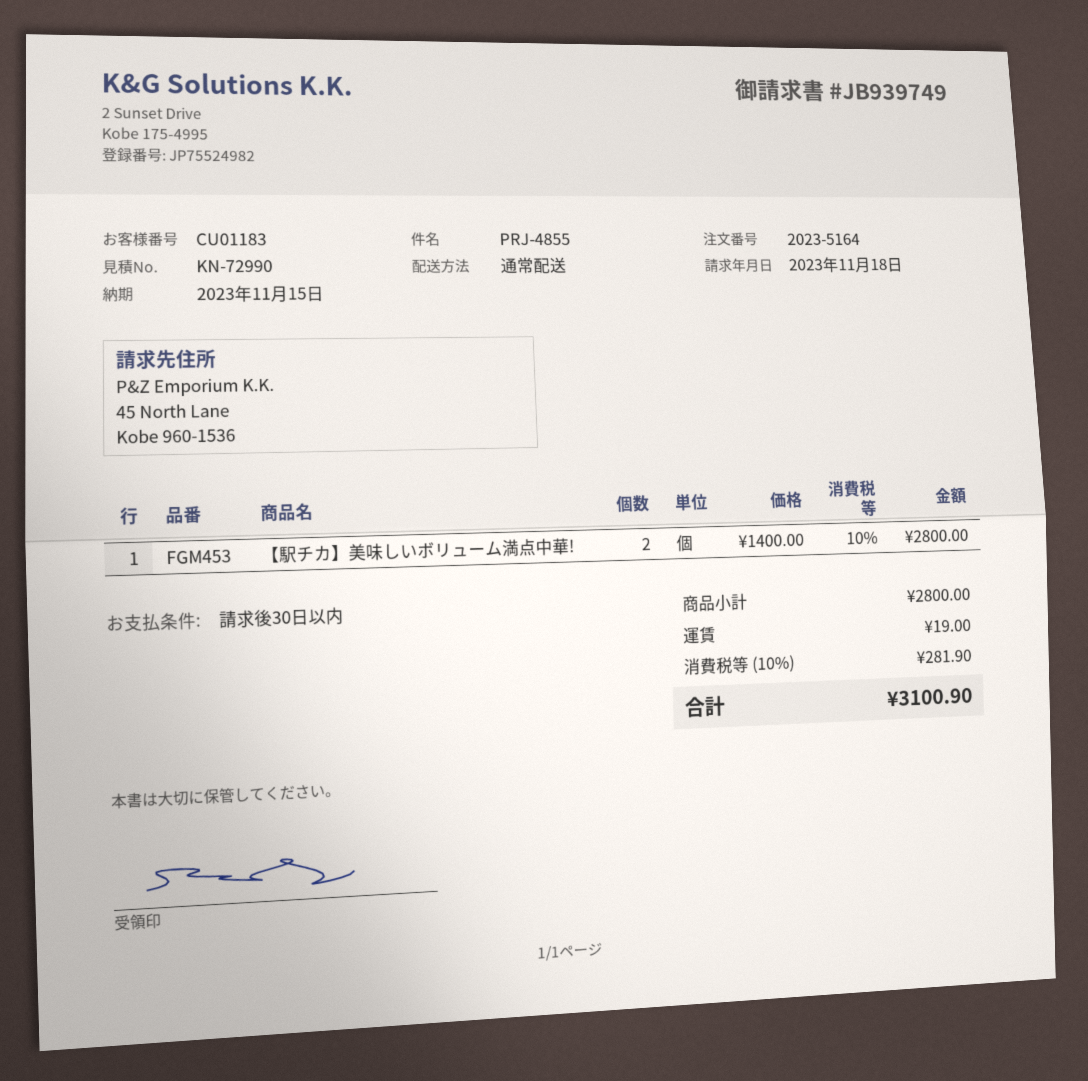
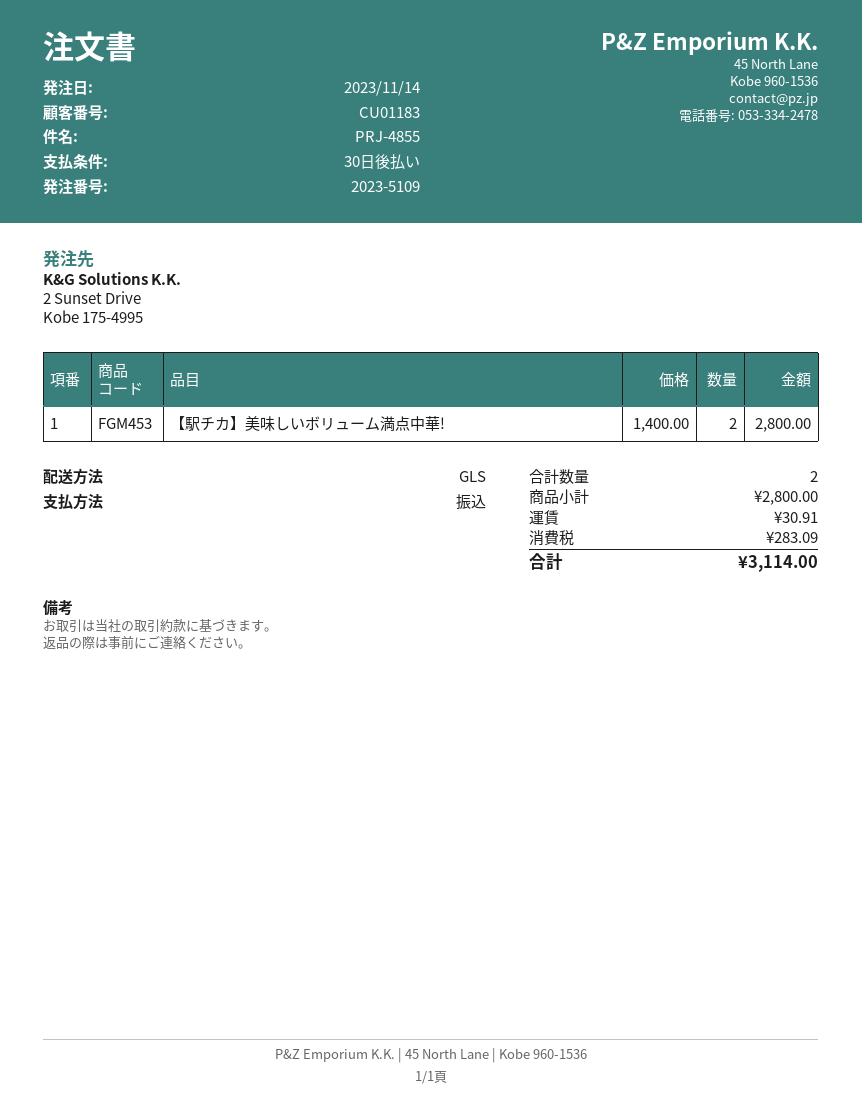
order number: 2023-5164 -> 2023-5109
shipping method: standard -> GLS
shipping: 19.00 -> 30.91
tax: 281.90 -> 283.09
total: 3100.90 -> 3114.00

